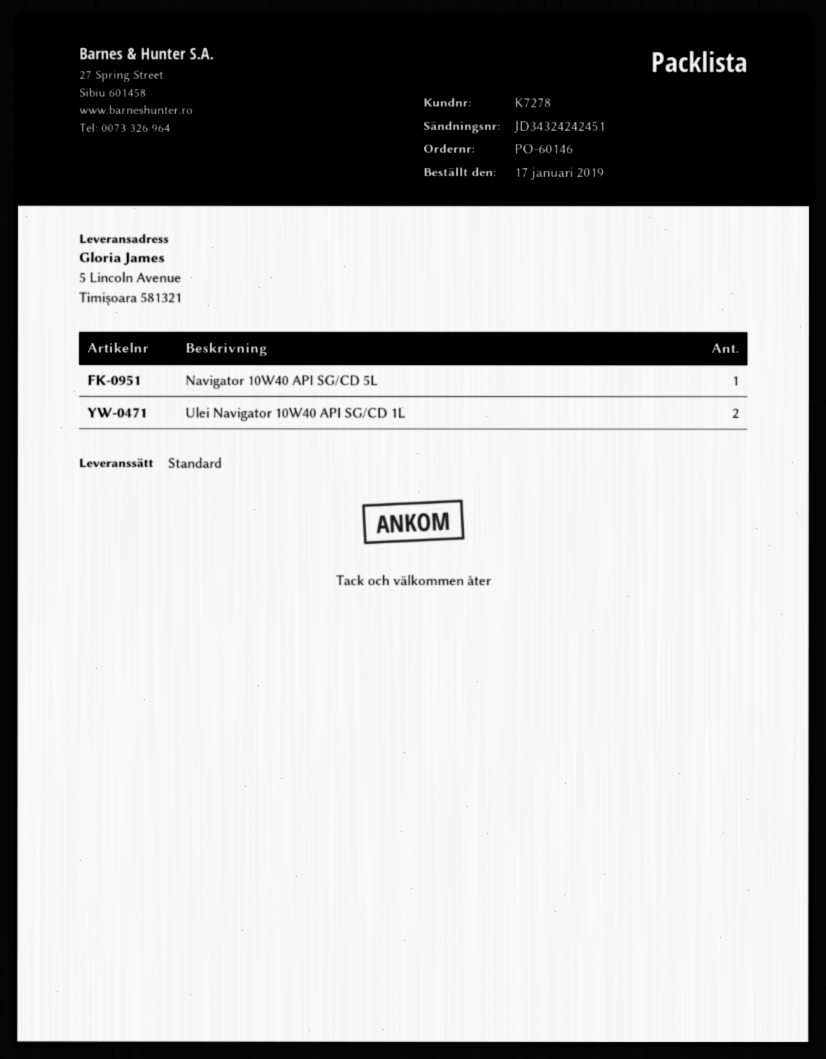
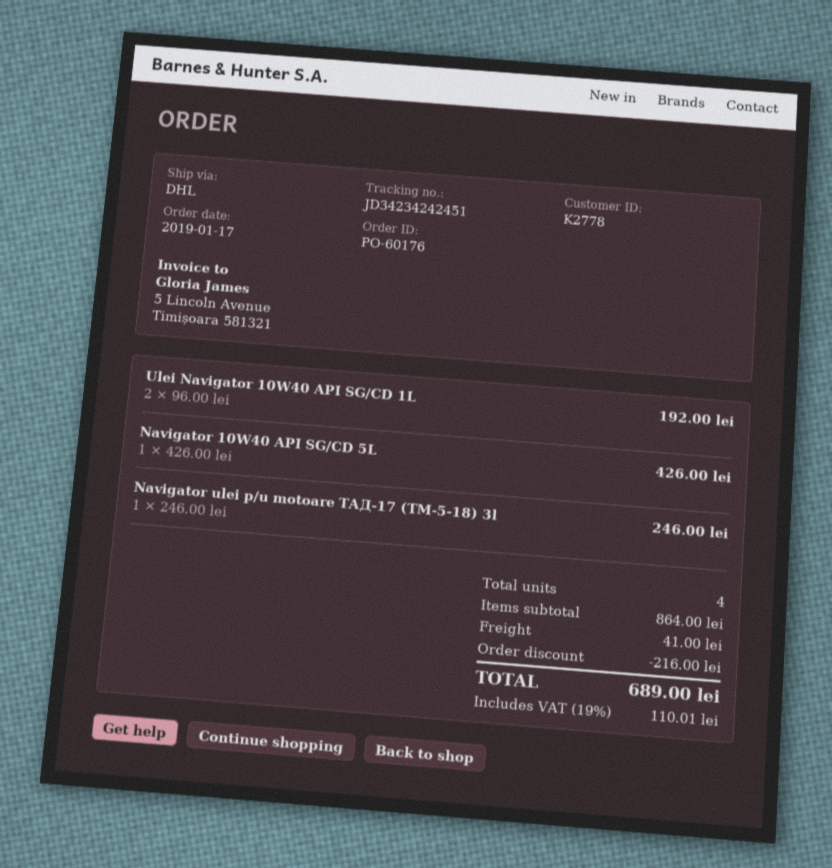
order number: PO-60146 -> PO-60176
customer number: K7278 -> K2778
shipping method: standard -> DHL
tracking number: JD34324242451 -> JD34234242451
Navigator ulei p/u motoare ТАД-17 (ТМ-5-18) 3l: none -> 1

